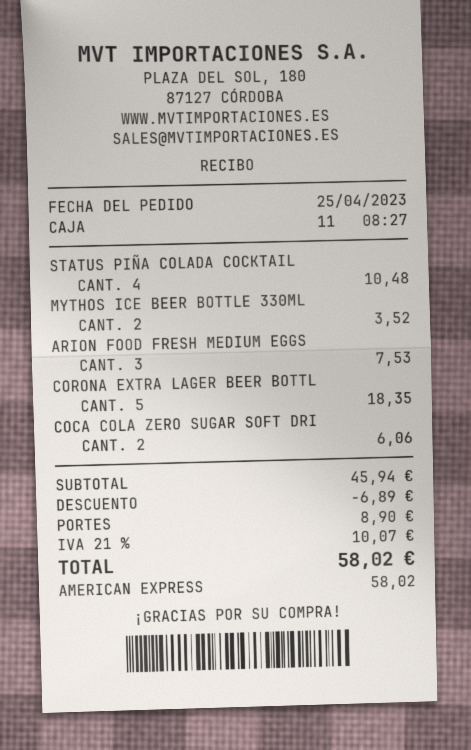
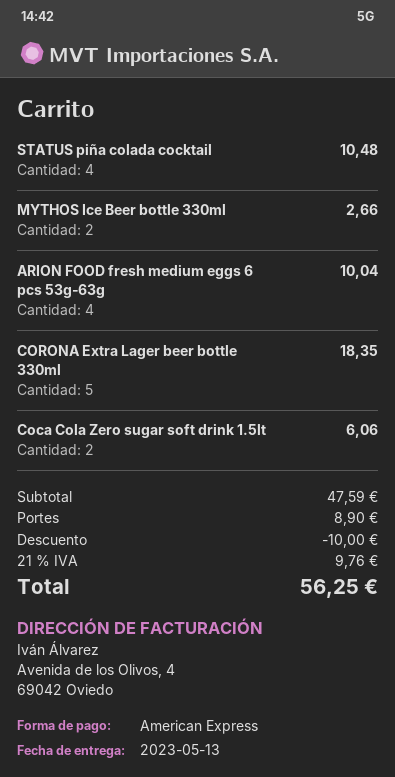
MYTHOS ICE BEER BOTTLE 330ML: 2 for 3.52 -> 2 for 2.66
ARION FOOD FRESH MEDIUM EGGS: 3 for 7.53 -> 4 for 10.04
subtotal: 45.94 -> 47.59
discount: 6.89 -> 10.00
tax: 21% = 10.07 -> 21% = 9.76
total: 58.02 -> 56.25

